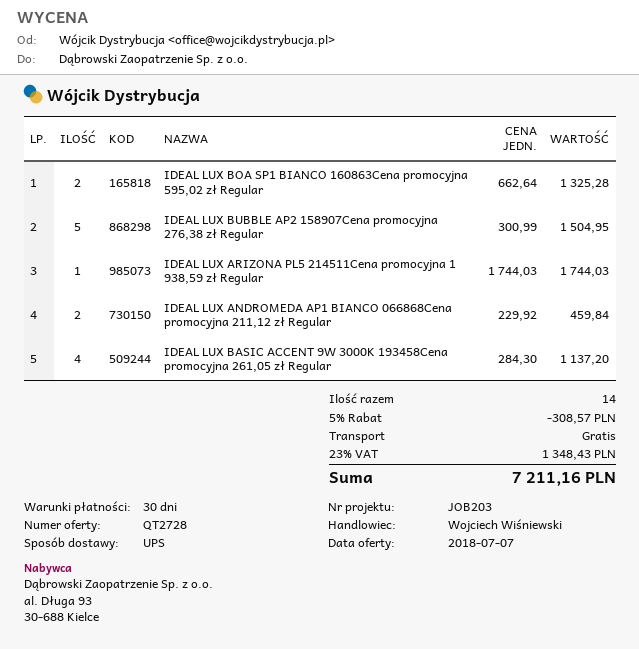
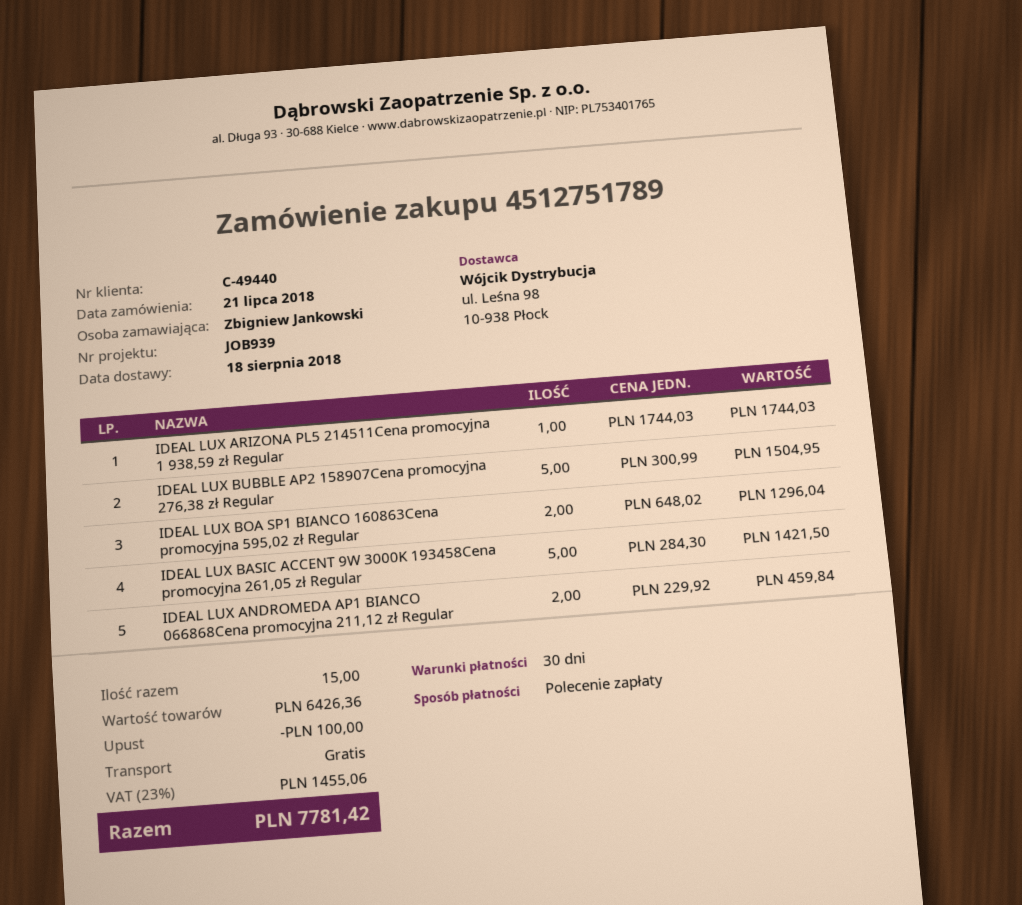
reference: JOB203 -> JOB939
IDEAL LUX BOA SP1 BIANCO 160863Cena promocyjna 595,02 zł Regular: 2 x 662.64 = 1325.28 -> 2 x 648.02 = 1296.04
IDEAL LUX BASIC ACCENT 9W 3000K 193458Cena promocyjna 261,05 zł Regular: 4 x 284.30 = 1137.20 -> 5 x 284.30 = 1421.50
total quantity: 14 -> 15
discount: 308.57 -> 100.00
tax: 23% = 1348.43 -> 23% = 1455.06
total: 7211.16 -> 7781.42

